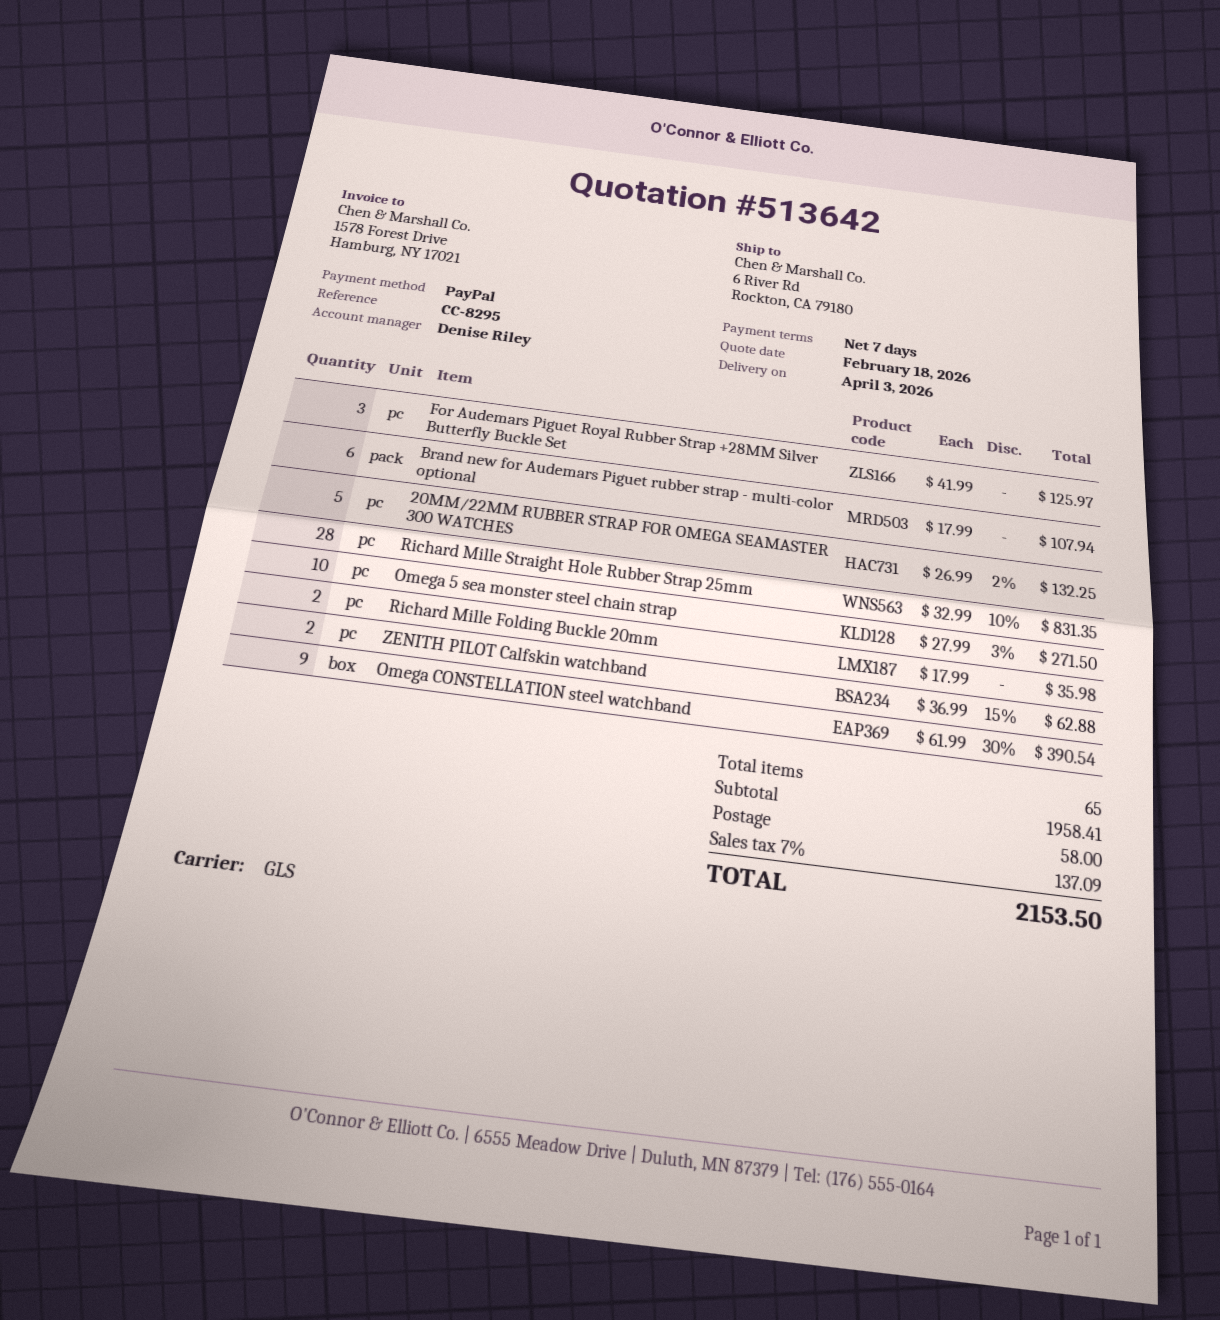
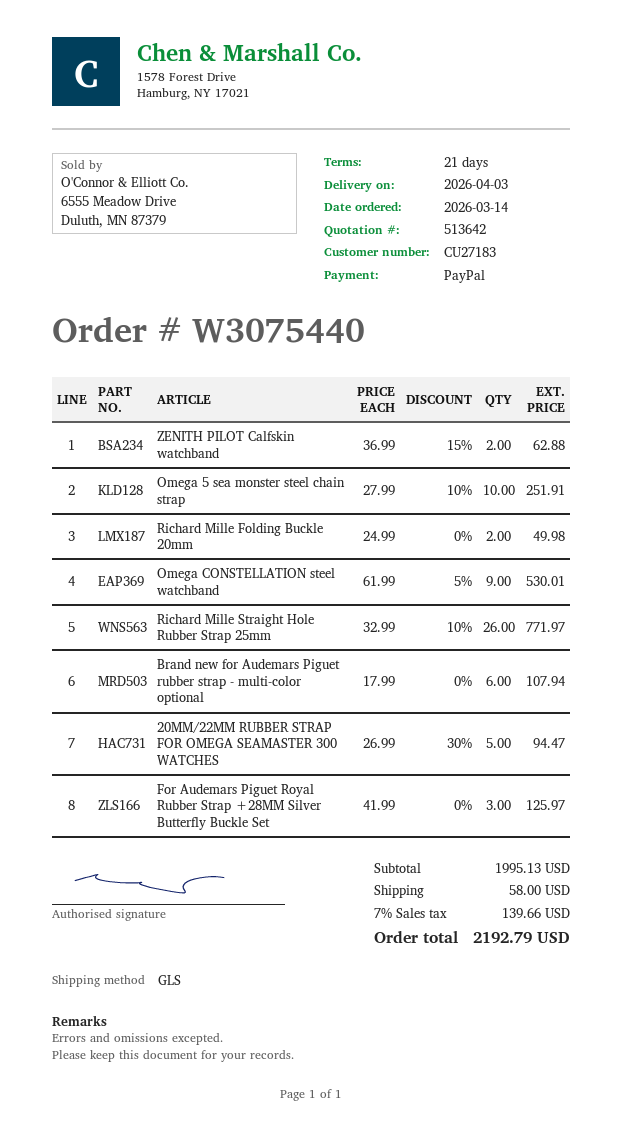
payment terms: 7 days -> 21 days
20MM/22MM RUBBER STRAP FOR OMEGA SEAMASTER 300 WATCHES: 5 x 26.99 - 2% = 132.25 -> 5 x 26.99 - 30% = 94.47
Richard Mille Straight Hole Rubber Strap 25mm: 28 x 32.99 - 10% = 831.35 -> 26 x 32.99 - 10% = 771.97
Omega 5 sea monster steel chain strap: 10 x 27.99 - 3% = 271.50 -> 10 x 27.99 - 10% = 251.91
Richard Mille Folding Buckle 20mm: 2 x 17.99 = 35.98 -> 2 x 24.99 = 49.98
Omega CONSTELLATION steel watchband: 9 x 61.99 - 30% = 390.54 -> 9 x 61.99 - 5% = 530.01
subtotal: 1958.41 -> 1995.13
tax: 7% = 137.09 -> 7% = 139.66
total: 2153.50 -> 2192.79

